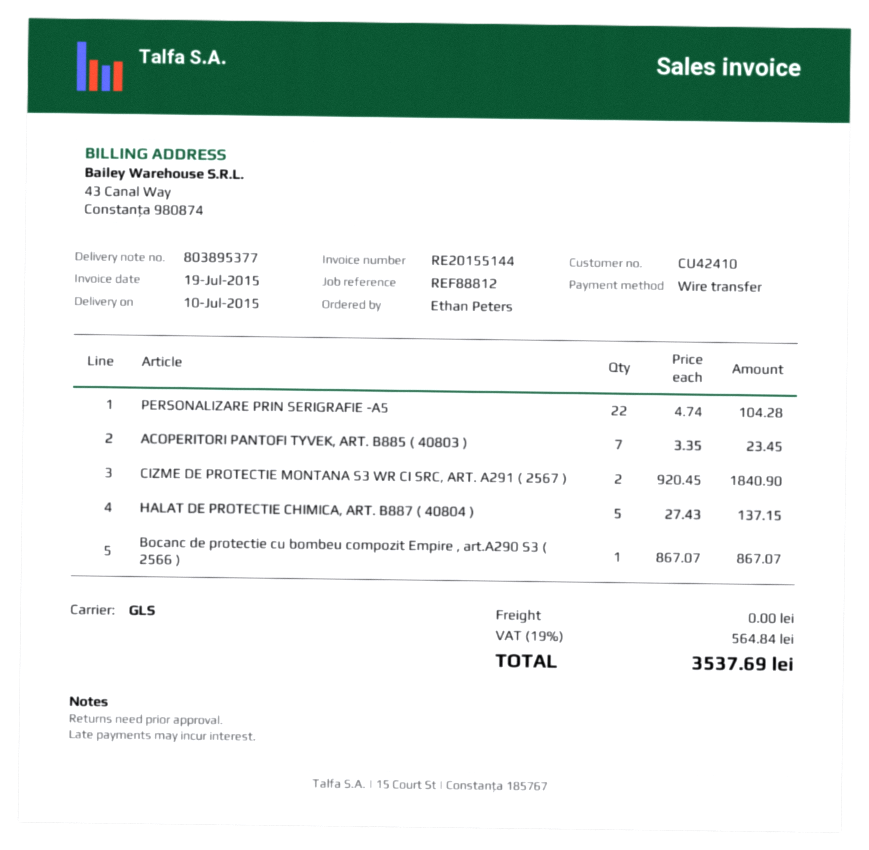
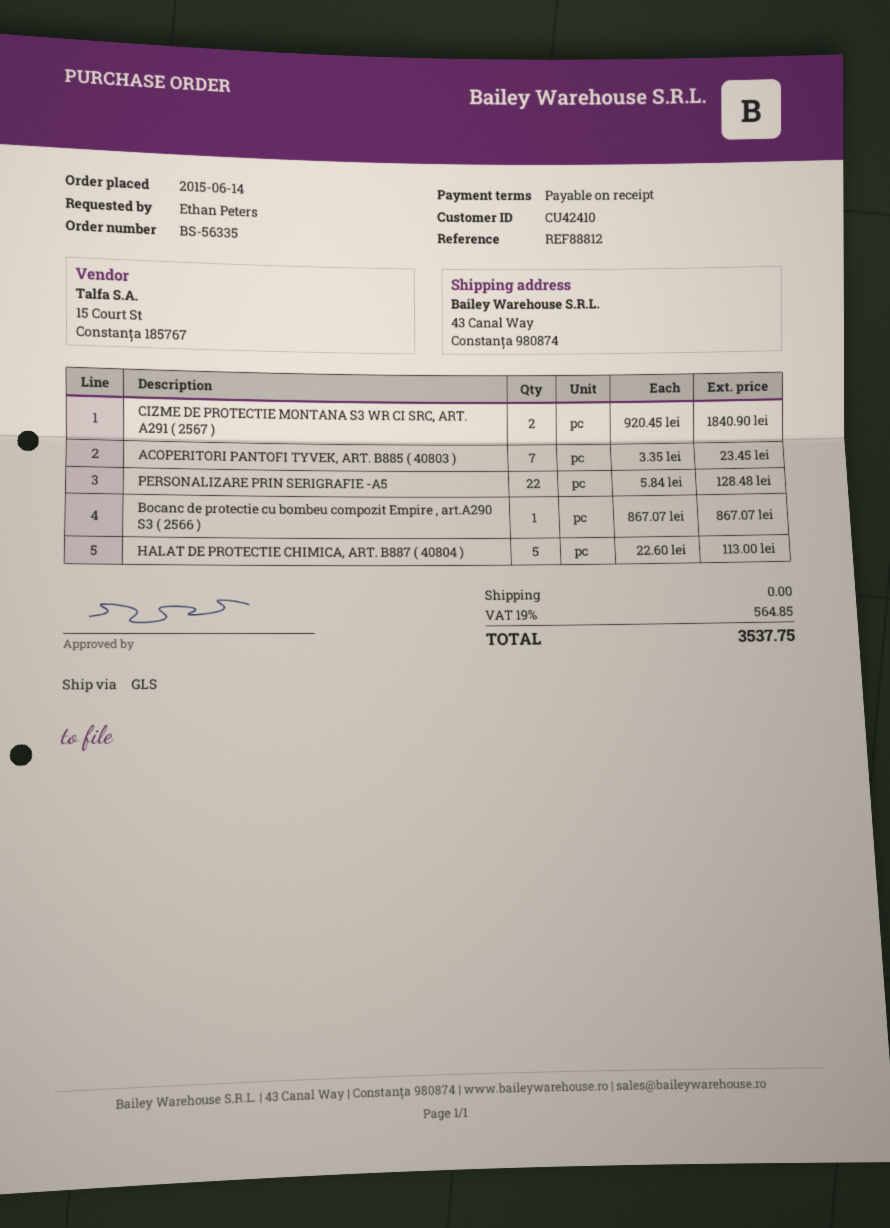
PERSONALIZARE PRIN SERIGRAFIE -A5: 22 x 4.74 = 104.28 -> 22 x 5.84 = 128.48
HALAT DE PROTECTIE CHIMICA, ART. B887 ( 40804 ): 5 x 27.43 = 137.15 -> 5 x 22.60 = 113.00
tax: 19% = 564.84 -> 19% = 564.85
total: 3537.69 -> 3537.75

